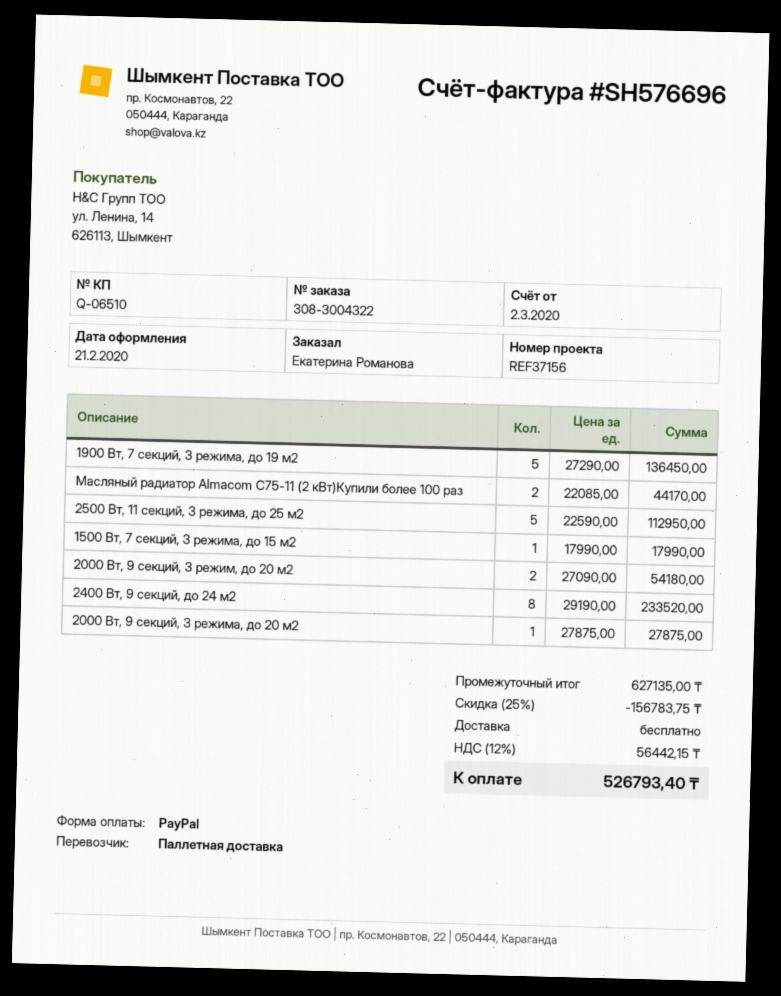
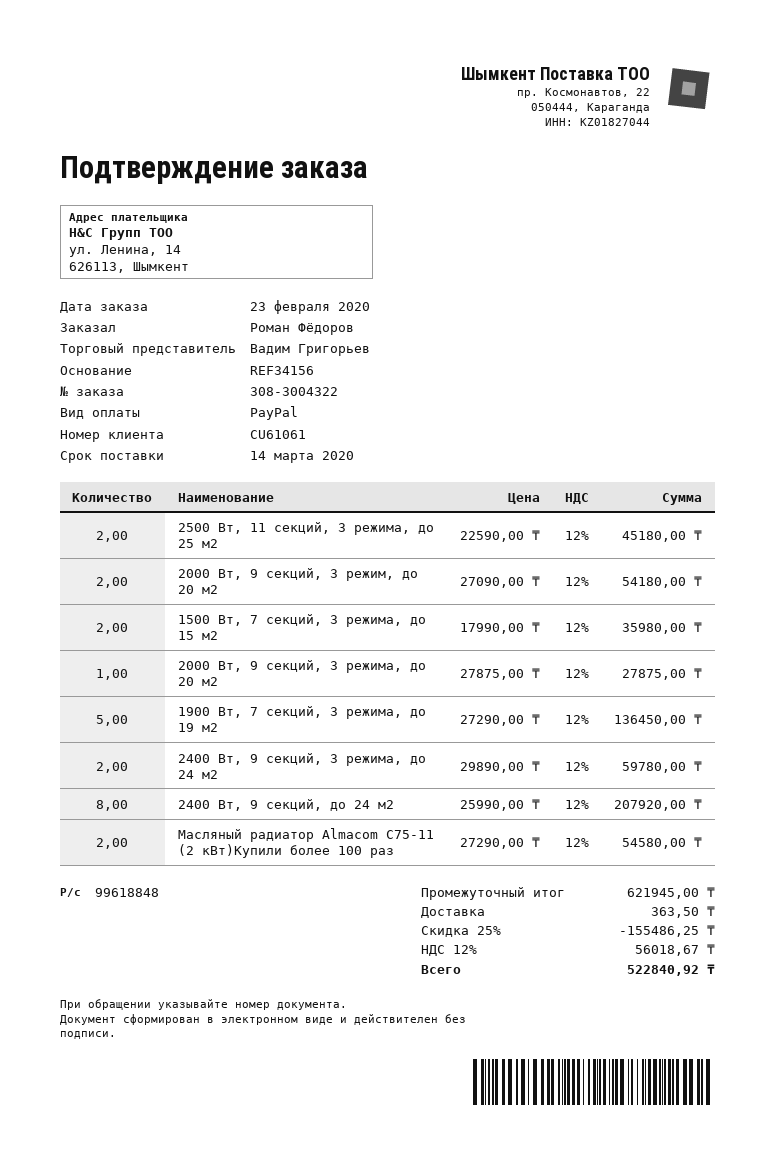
order date: 2020-02-21 -> 2020-02-23
reference: REF37156 -> REF34156
ordered by: Екатерина Романова -> Роман Фёдоров
Масляный радиатор Almacom C75-11 (2 кВт)Купили более 100 раз: 2 x 22085.00 = 44170.00 -> 2 x 27290.00 = 54580.00
2500 Вт, 11 секций, 3 режима, до 25 м2: 5 x 22590.00 = 112950.00 -> 2 x 22590.00 = 45180.00
1500 Вт, 7 секций, 3 режима, до 15 м2: 1 x 17990.00 = 17990.00 -> 2 x 17990.00 = 35980.00
2400 Вт, 9 секций, до 24 м2: 8 x 29190.00 = 233520.00 -> 8 x 25990.00 = 207920.00
2400 Вт, 9 секций, 3 режима, до 24 м2: none -> 2 x 29890.00 = 59780.00
subtotal: 627135.00 -> 621945.00
discount: 25% = 156783.75 -> 25% = 155486.25
shipping: 0.00 -> 363.50
tax: 12% = 56442.15 -> 12% = 56018.67
total: 526793.40 -> 522840.92

